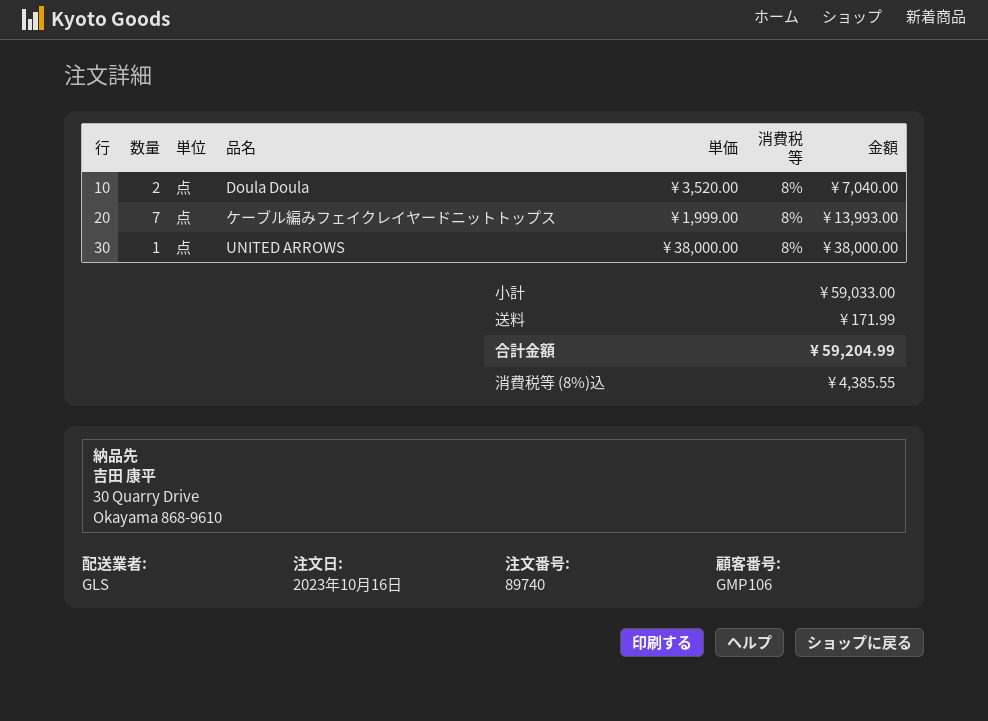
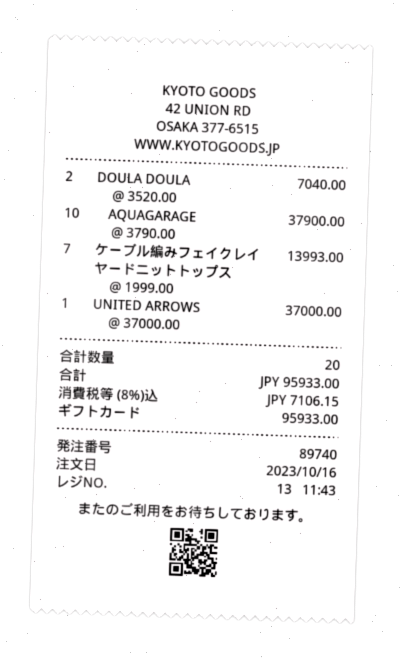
UNITED ARROWS: 1 x 38000.00 = 38000.00 -> 1 x 37000.00 = 37000.00
AQUAGARAGE: none -> 10 x 3790.00 = 37900.00
shipping: 171.99 -> none
tax: 8% = 4385.55 -> 8% = 7106.15
total: 59204.99 -> 95933.00

